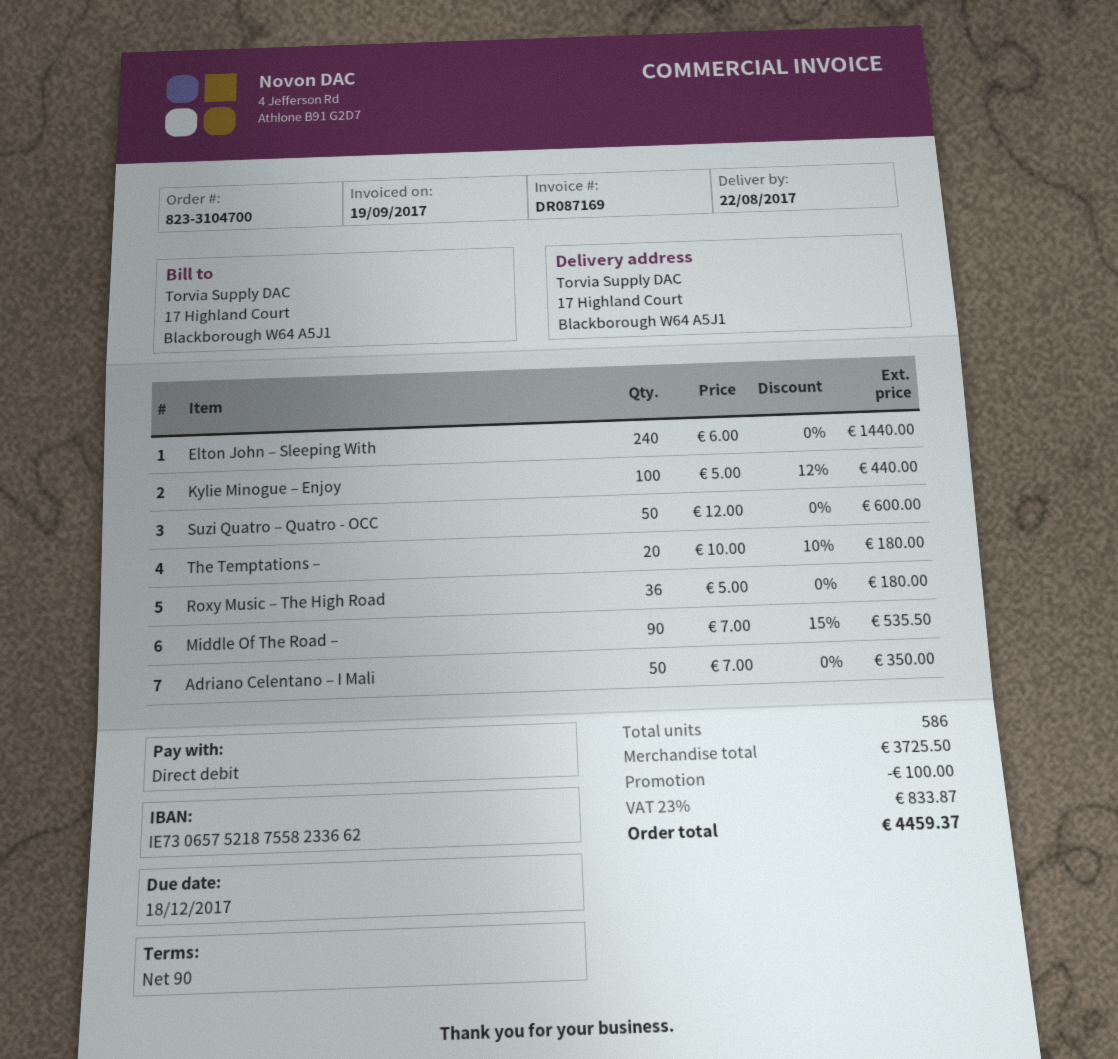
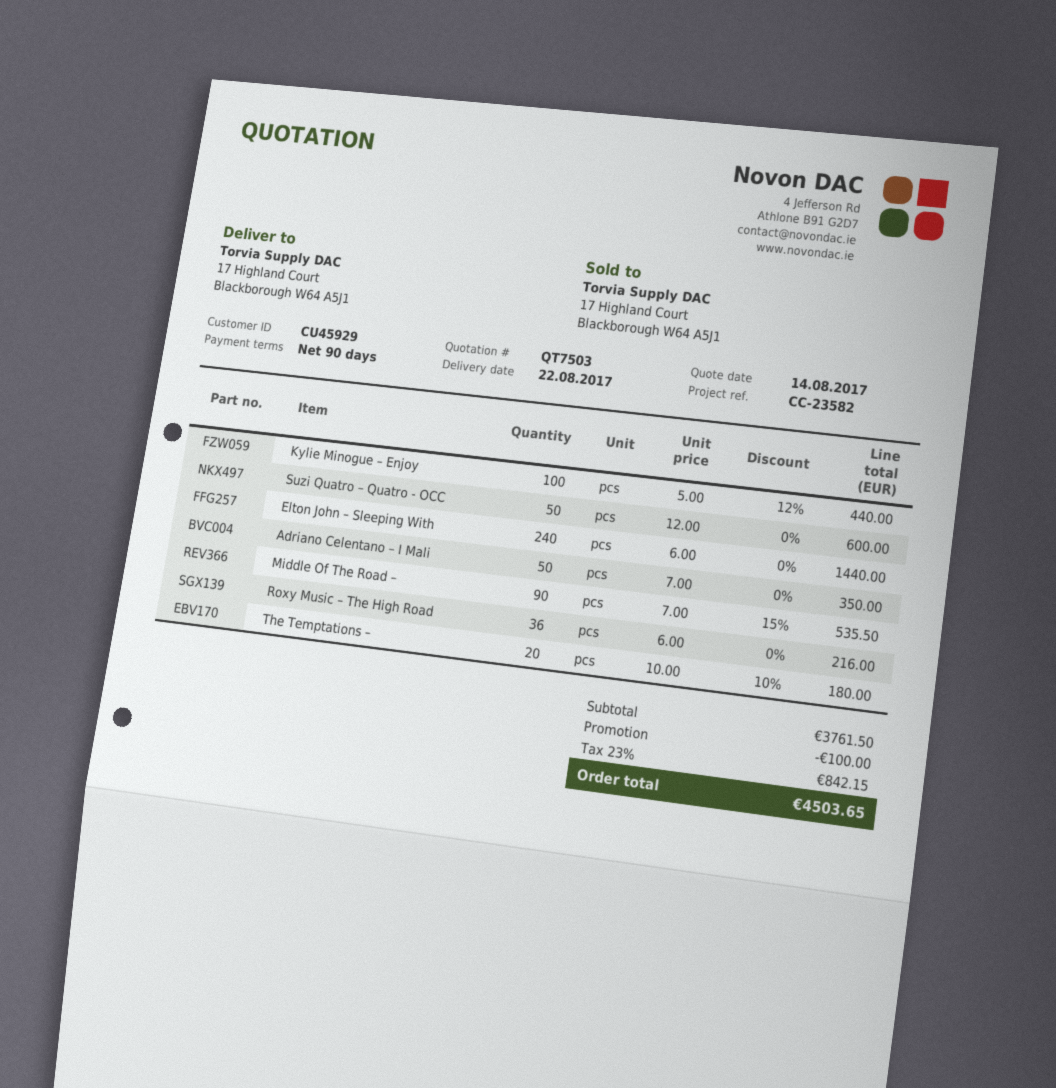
Roxy Music – The High Road: 36 x 5.00 = 180.00 -> 36 x 6.00 = 216.00
subtotal: 3725.50 -> 3761.50
tax: 23% = 833.87 -> 23% = 842.15
total: 4459.37 -> 4503.65

